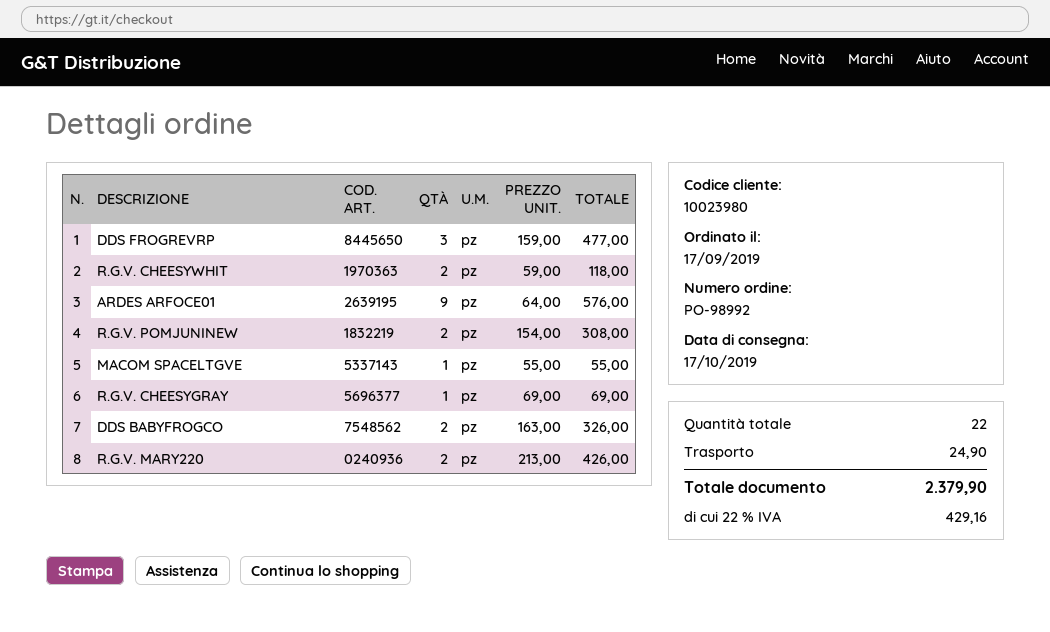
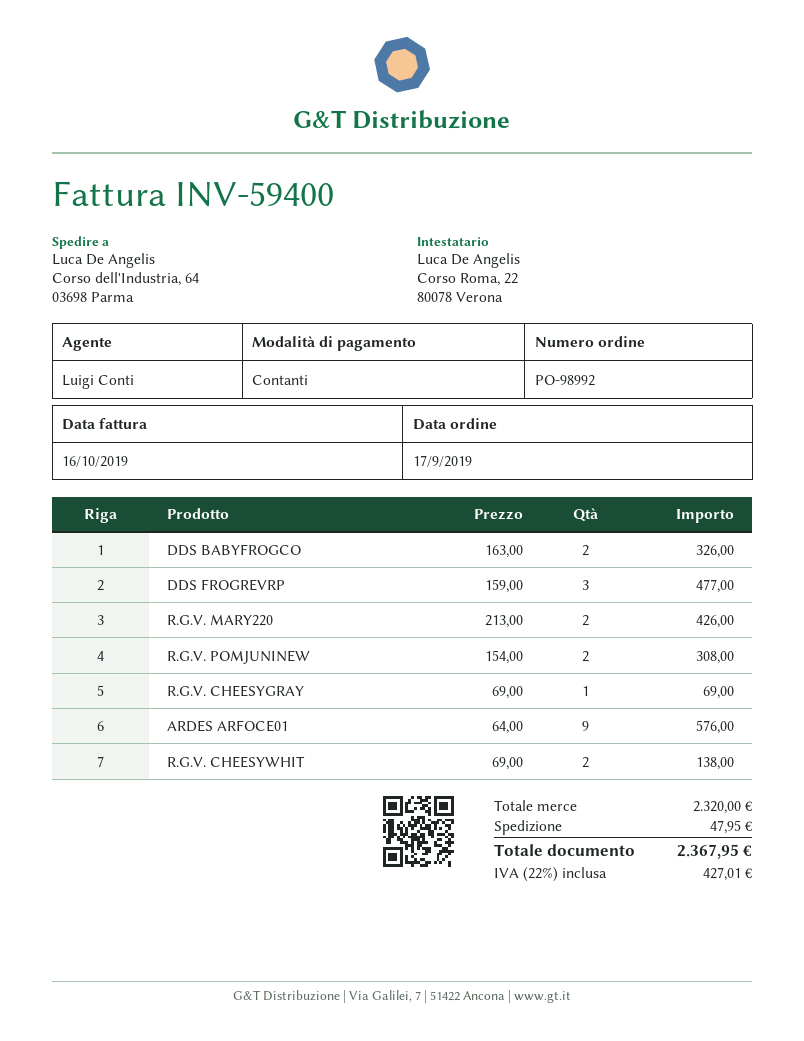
R.G.V. CHEESYWHIT: 2 x 59.00 = 118.00 -> 2 x 69.00 = 138.00
MACOM SPACELTGVE: 1 x 55.00 = 55.00 -> none
shipping: 24.90 -> 47.95
tax: 22% = 429.16 -> 22% = 427.01
total: 2379.90 -> 2367.95

